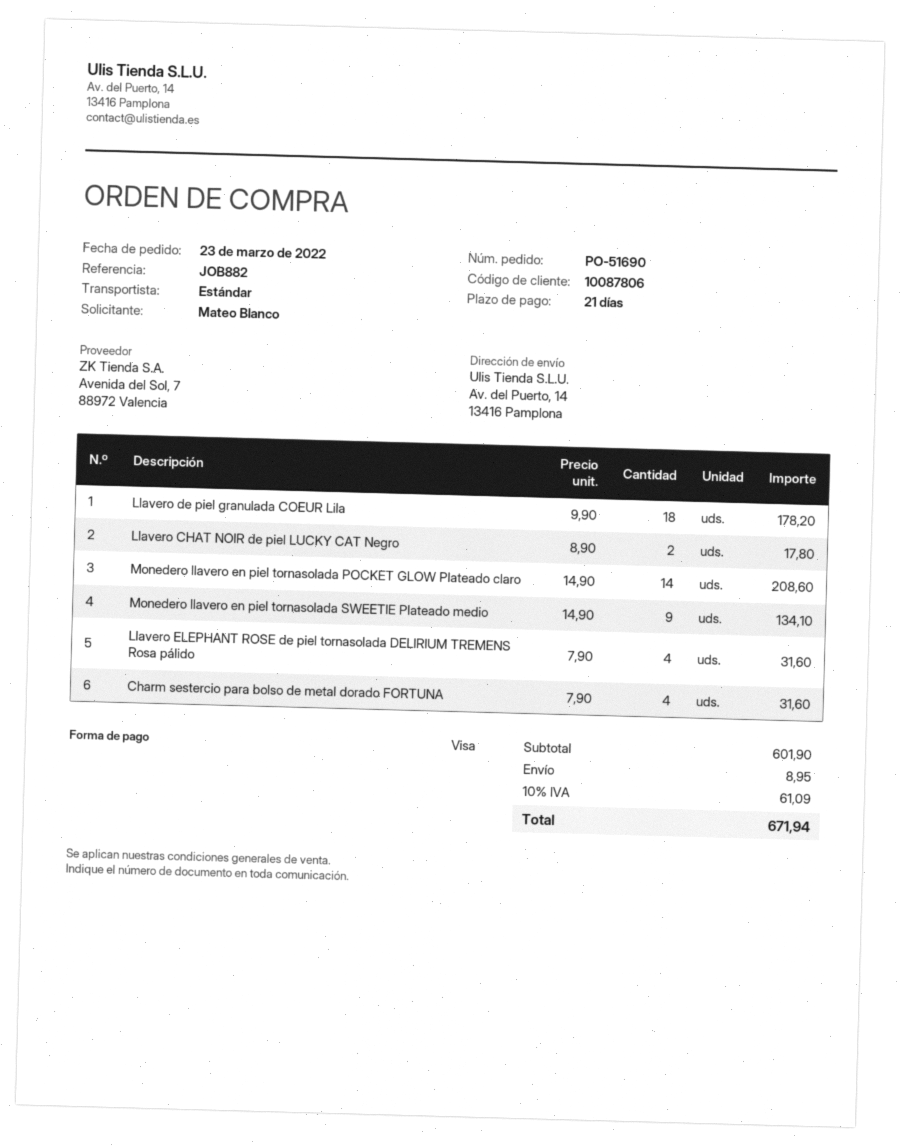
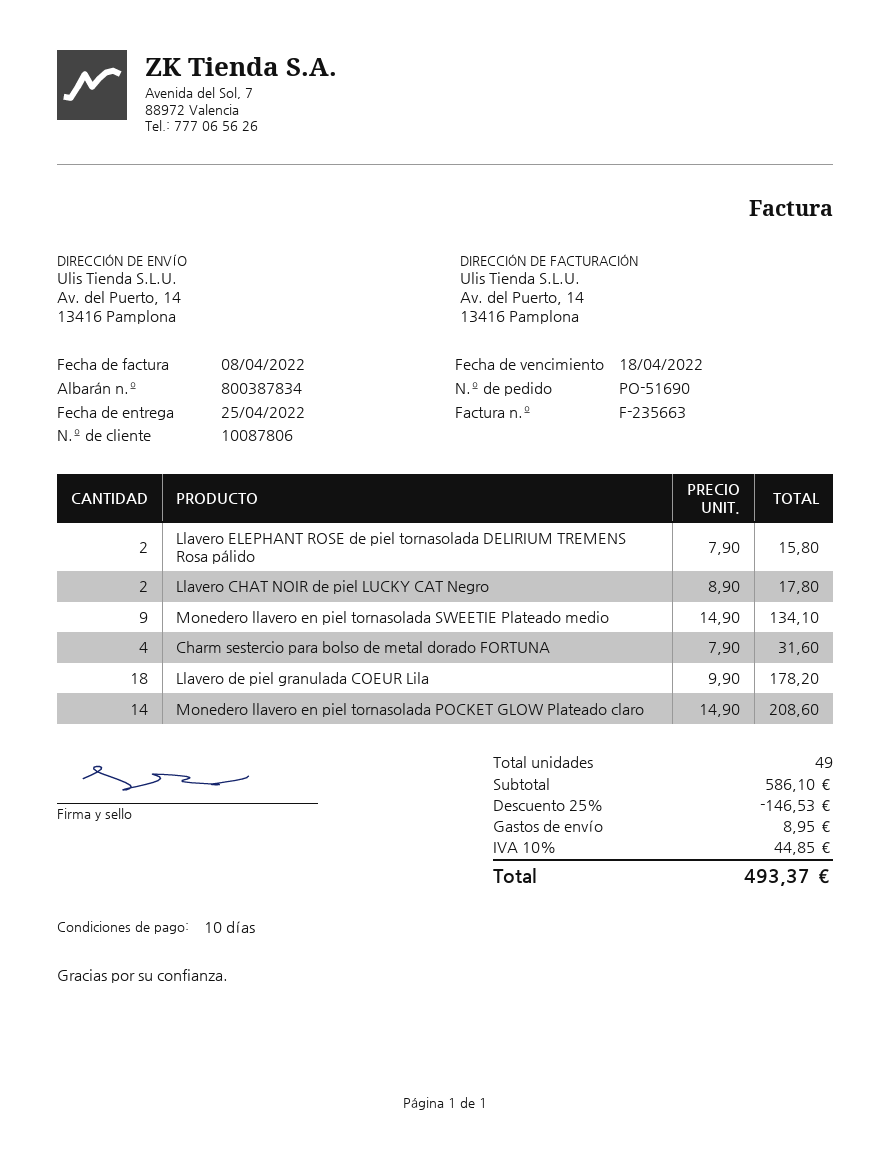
payment terms: 21 days -> 10 days
Llavero ELEPHANT ROSE de piel tornasolada DELIRIUM TREMENS Rosa pálido: 4 x 7.90 = 31.60 -> 2 x 7.90 = 15.80
subtotal: 601.90 -> 586.10
discount: none -> 25% = 146.53
tax: 10% = 61.09 -> 10% = 44.85
total: 671.94 -> 493.37

